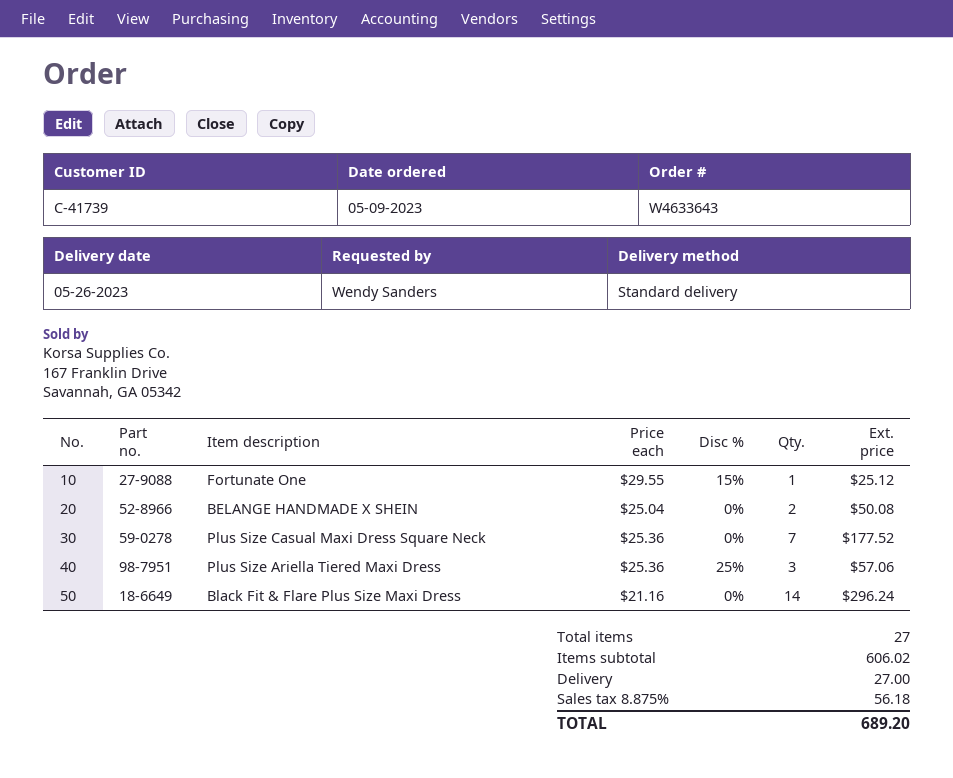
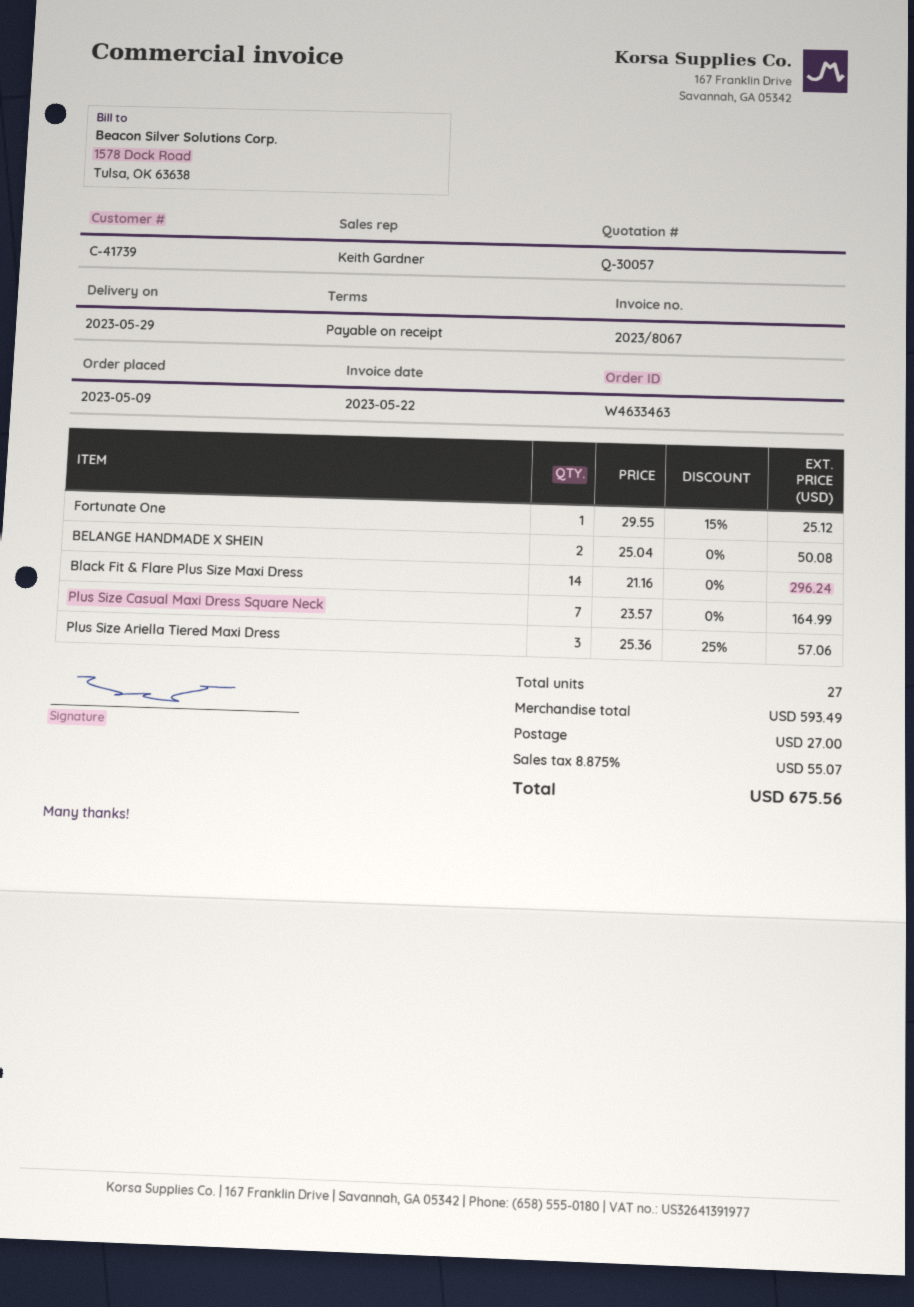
order number: W4633643 -> W4633463
delivery date: 2023-05-26 -> 2023-05-29
Plus Size Casual Maxi Dress Square Neck: 7 x 25.36 = 177.52 -> 7 x 23.57 = 164.99
subtotal: 606.02 -> 593.49
tax: 8.875% = 56.18 -> 8.875% = 55.07
total: 689.20 -> 675.56

